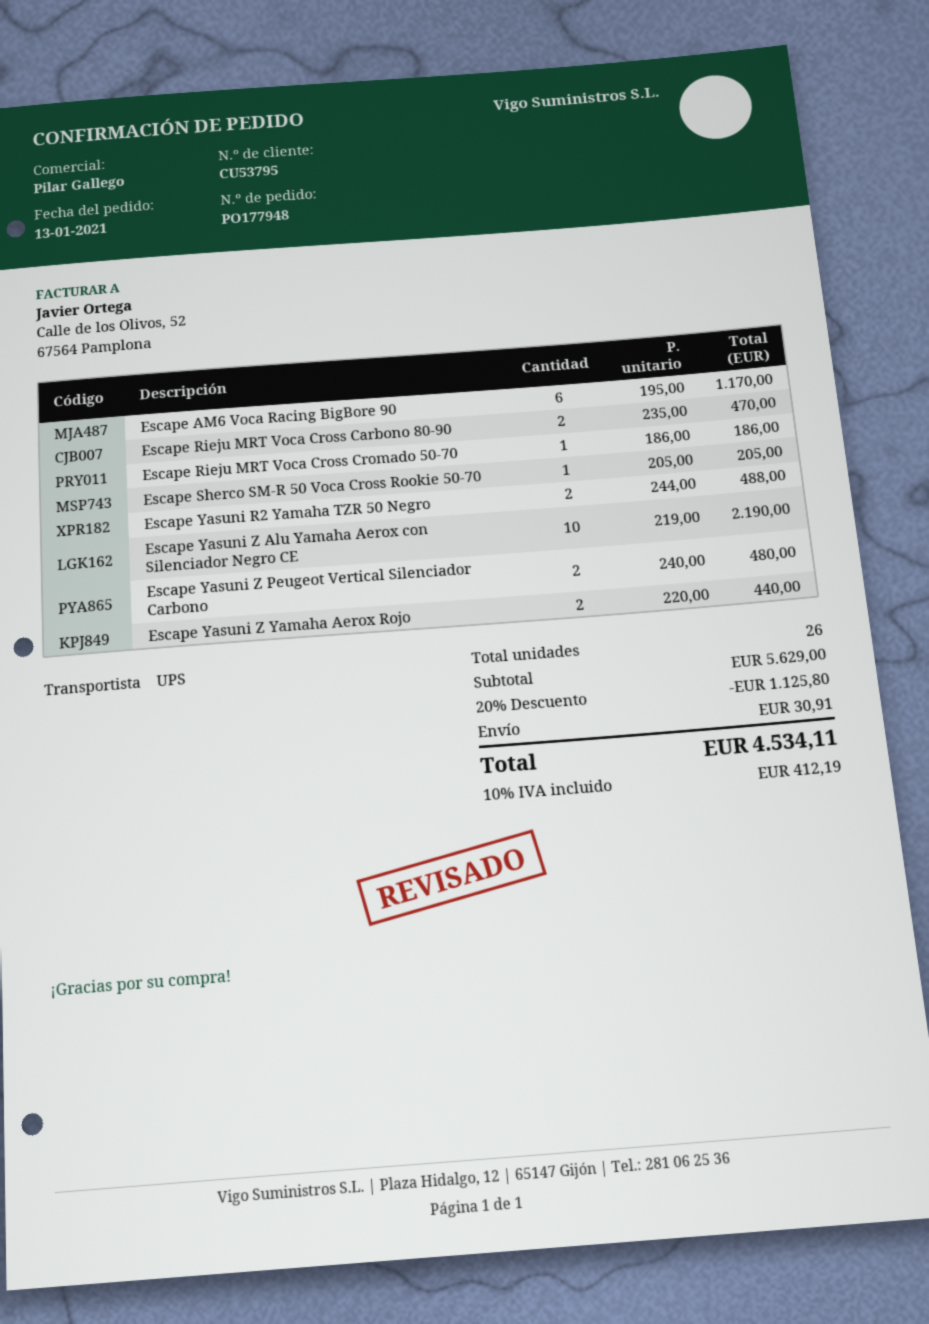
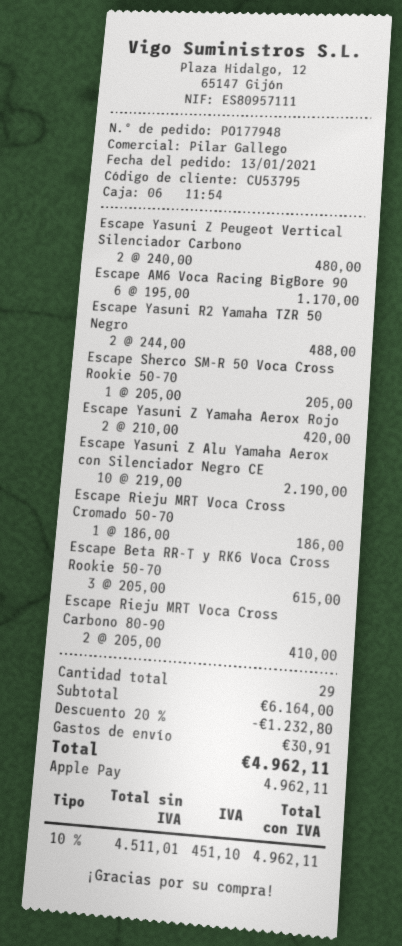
Escape Rieju MRT Voca Cross Carbono 80-90: 2 x 235.00 = 470.00 -> 2 x 205.00 = 410.00
Escape Yasuni Z Yamaha Aerox Rojo: 2 x 220.00 = 440.00 -> 2 x 210.00 = 420.00
Escape Beta RR-T y RK6 Voca Cross Rookie 50-70: none -> 3 x 205.00 = 615.00
total quantity: 26 -> 29
subtotal: 5629.00 -> 6164.00
discount: 20% = 1125.80 -> 20% = 1232.80
tax: 10% = 412.19 -> 10% = 451.10
total: 4534.11 -> 4962.11

